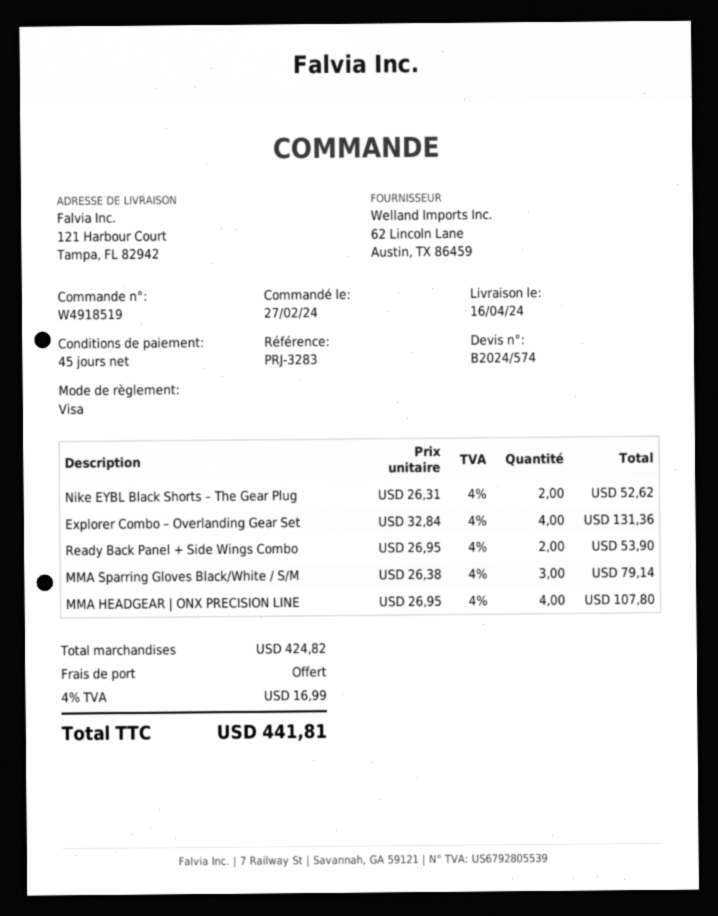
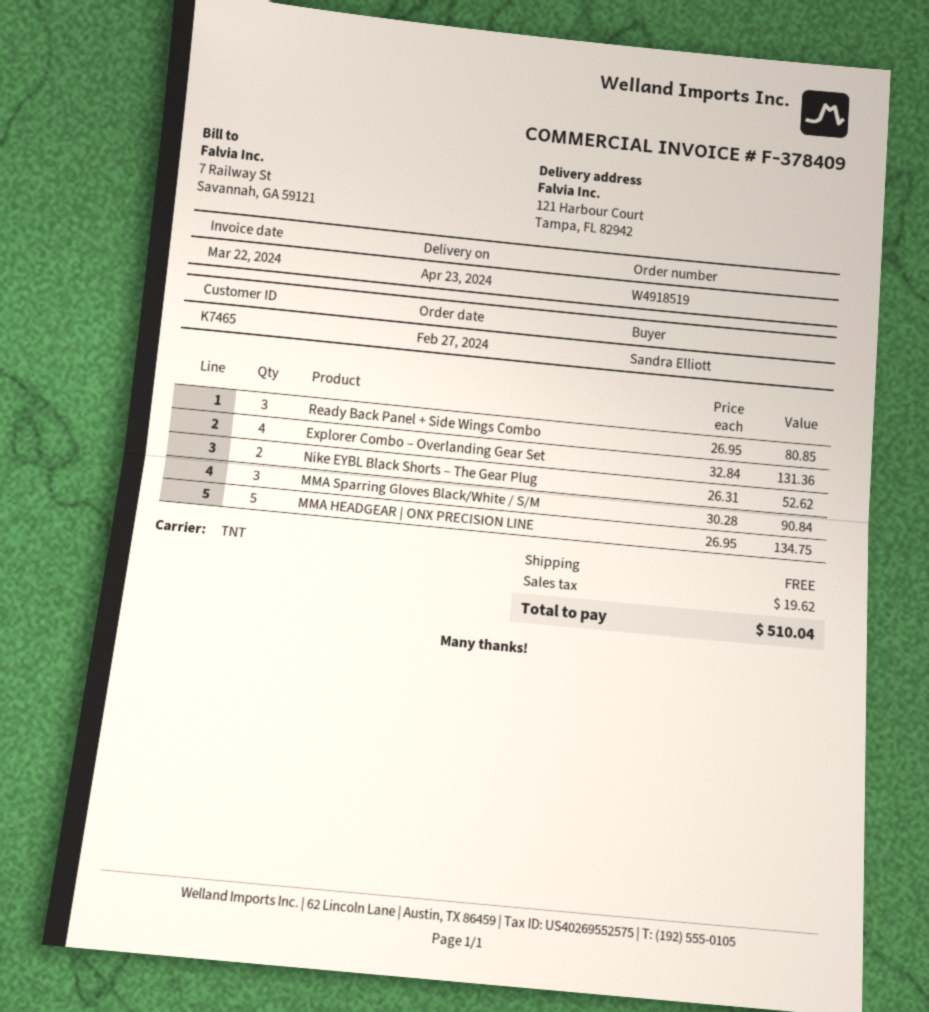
delivery date: 2024-04-16 -> 2024-04-23
Ready Back Panel + Side Wings Combo: 2 x 26.95 = 53.90 -> 3 x 26.95 = 80.85
MMA Sparring Gloves Black/White / S/M: 3 x 26.38 = 79.14 -> 3 x 30.28 = 90.84
MMA HEADGEAR | ONX PRECISION LINE: 4 x 26.95 = 107.80 -> 5 x 26.95 = 134.75
tax: 16.99 -> 19.62
total: 441.81 -> 510.04

